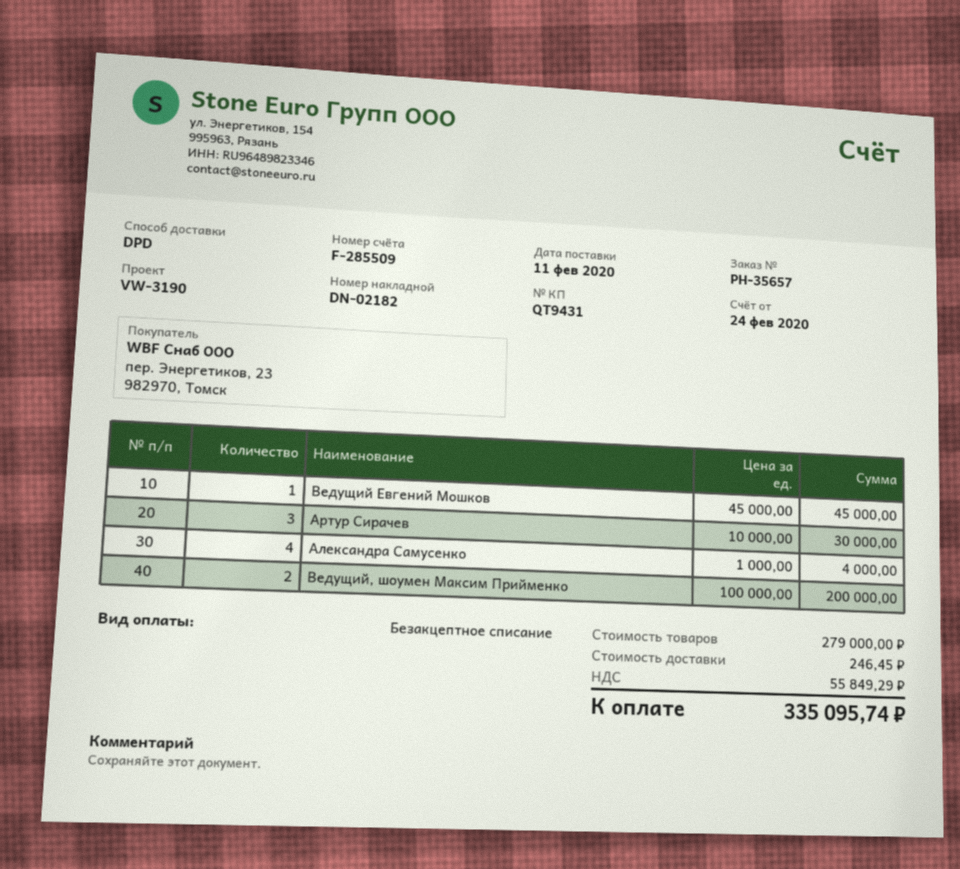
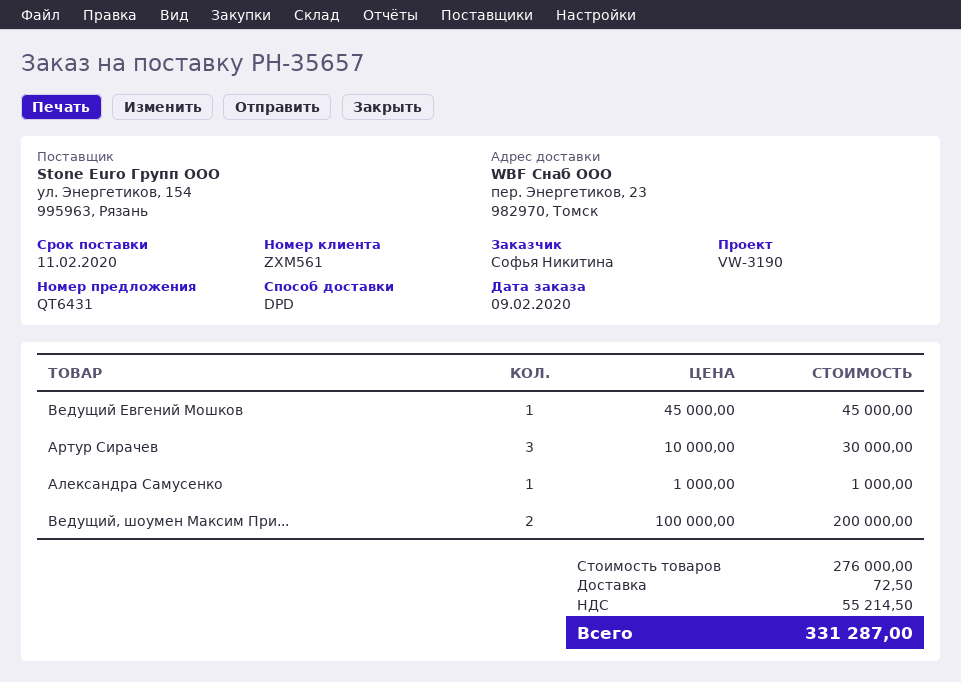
quote number: QT9431 -> QT6431
Александра Самусенко: 4 x 1000.00 = 4000.00 -> 1 x 1000.00 = 1000.00
subtotal: 279000.00 -> 276000.00
shipping: 246.45 -> 72.50
tax: 55849.29 -> 55214.50
total: 335095.74 -> 331287.00

